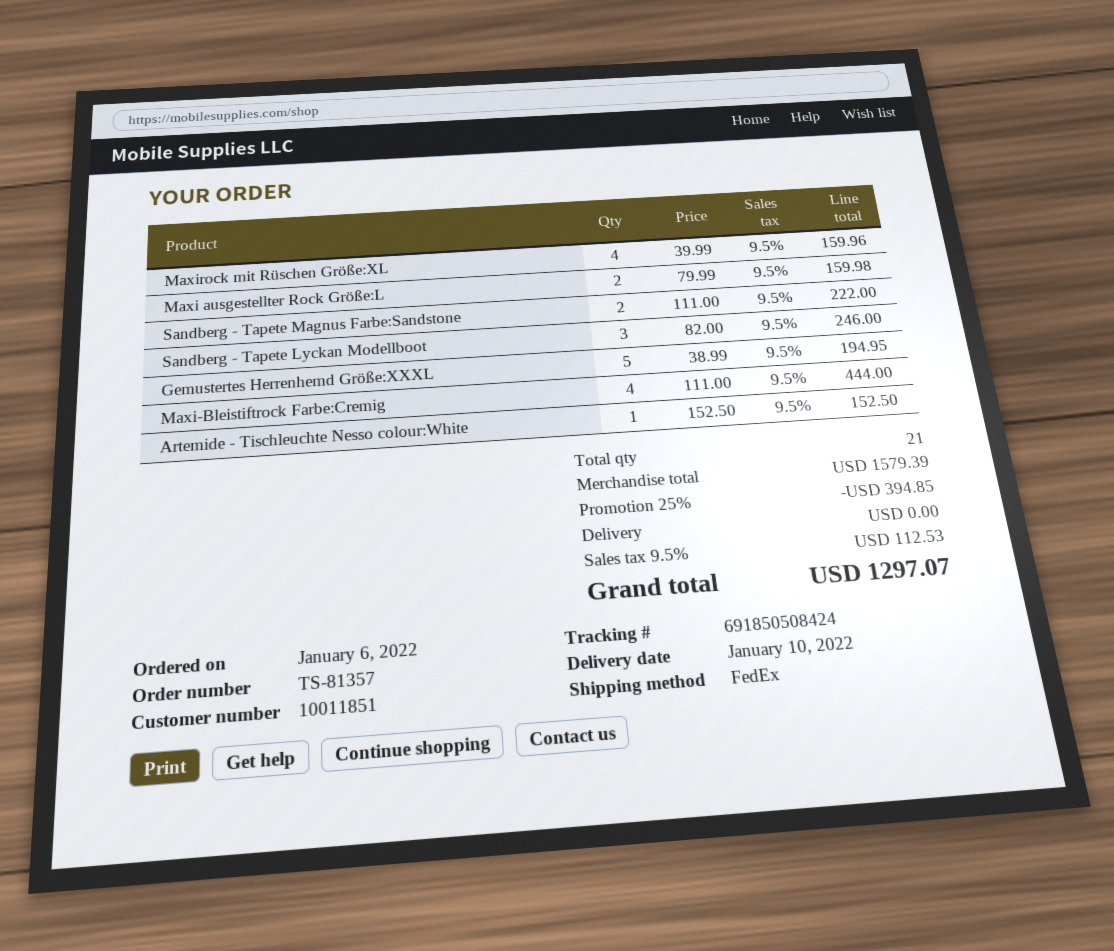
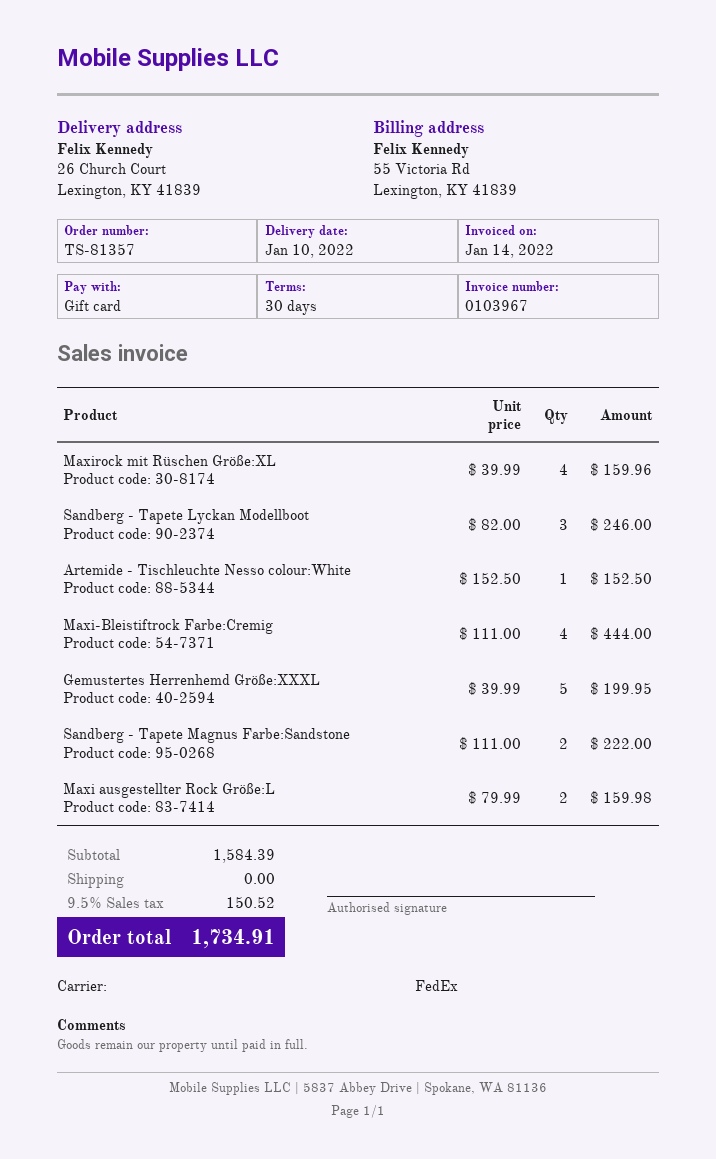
Gemustertes Herrenhemd Größe:XXXL: 5 x 38.99 = 194.95 -> 5 x 39.99 = 199.95
subtotal: 1579.39 -> 1584.39
discount: 25% = 394.85 -> none
tax: 9.5% = 112.53 -> 9.5% = 150.52
total: 1297.07 -> 1734.91

